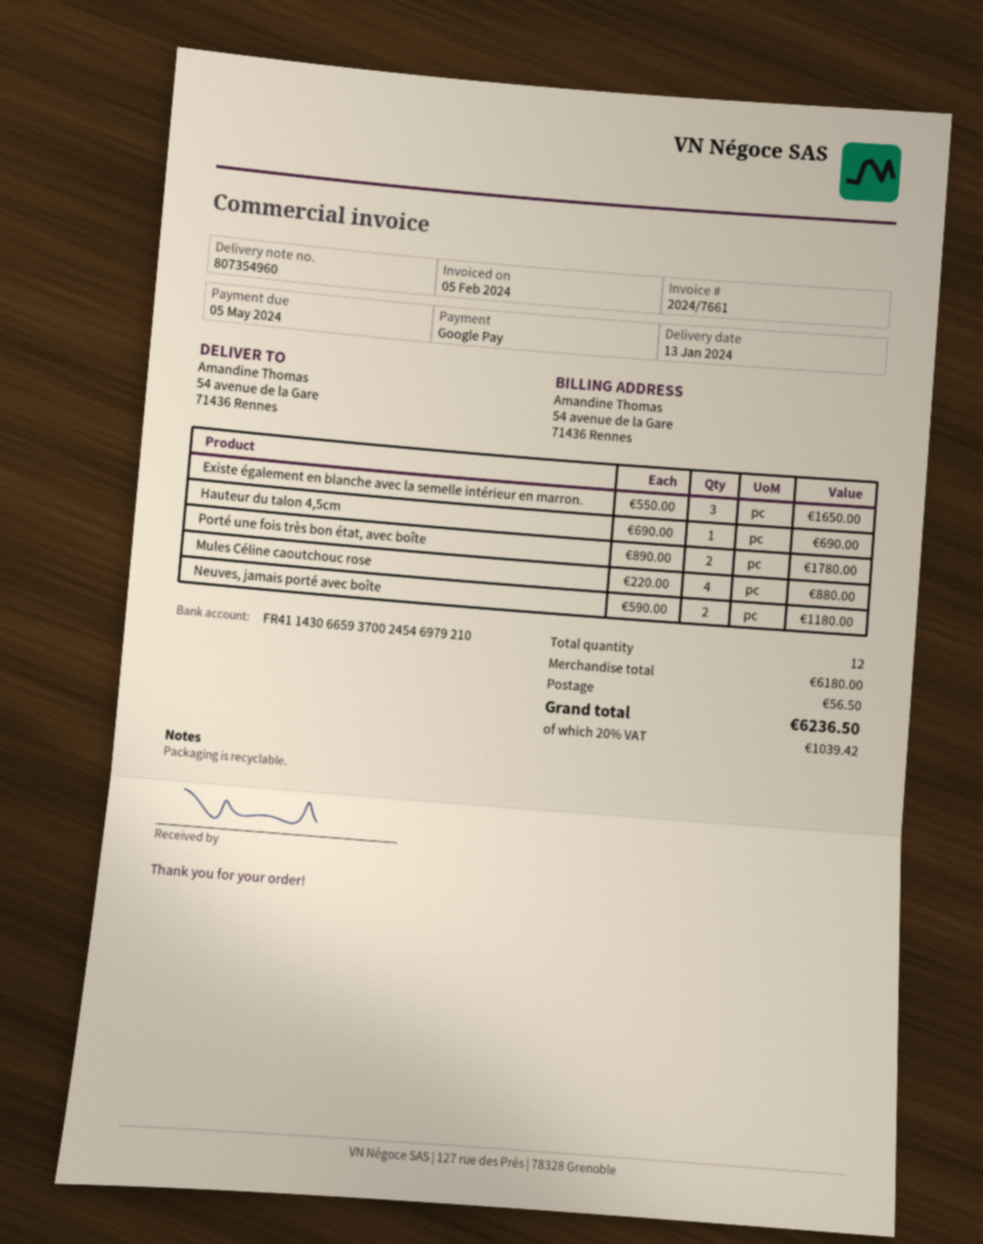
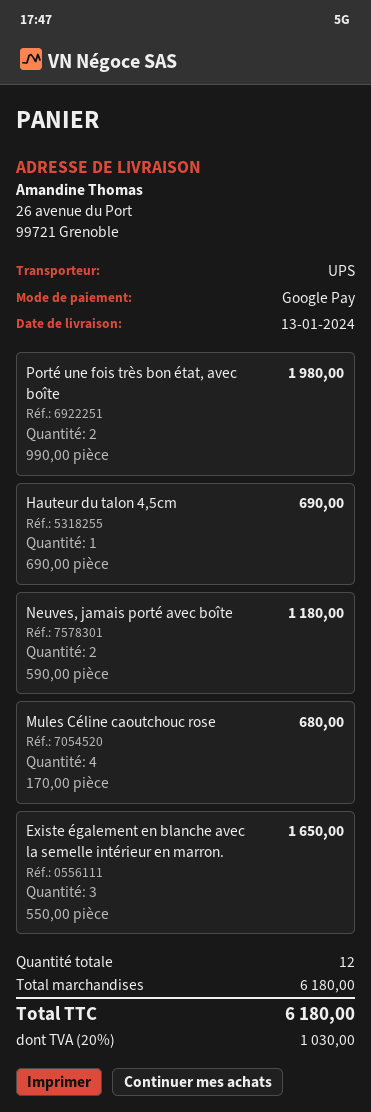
ship to: 54 avenue de la Gare, 71436 Rennes -> 26 avenue du Port, 99721 Grenoble
Porté une fois très bon état, avec boîte: 2 x 890.00 = 1780.00 -> 2 x 990.00 = 1980.00
Mules Céline caoutchouc rose: 4 x 220.00 = 880.00 -> 4 x 170.00 = 680.00
shipping: 56.50 -> none
tax: 20% = 1039.42 -> 20% = 1030.00
total: 6236.50 -> 6180.00

